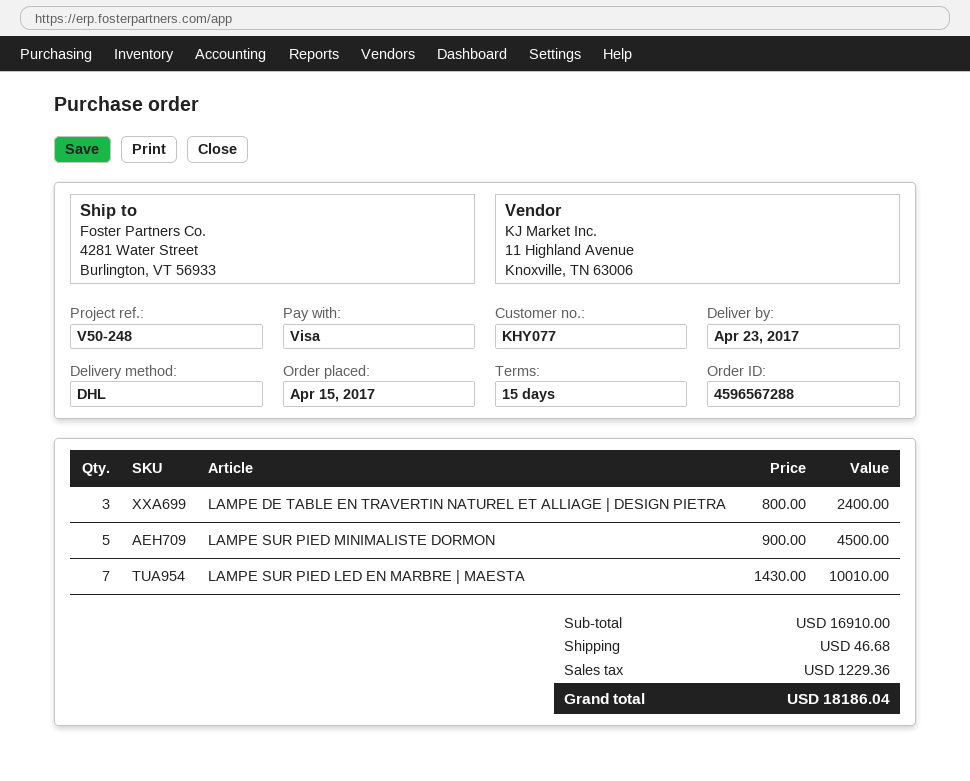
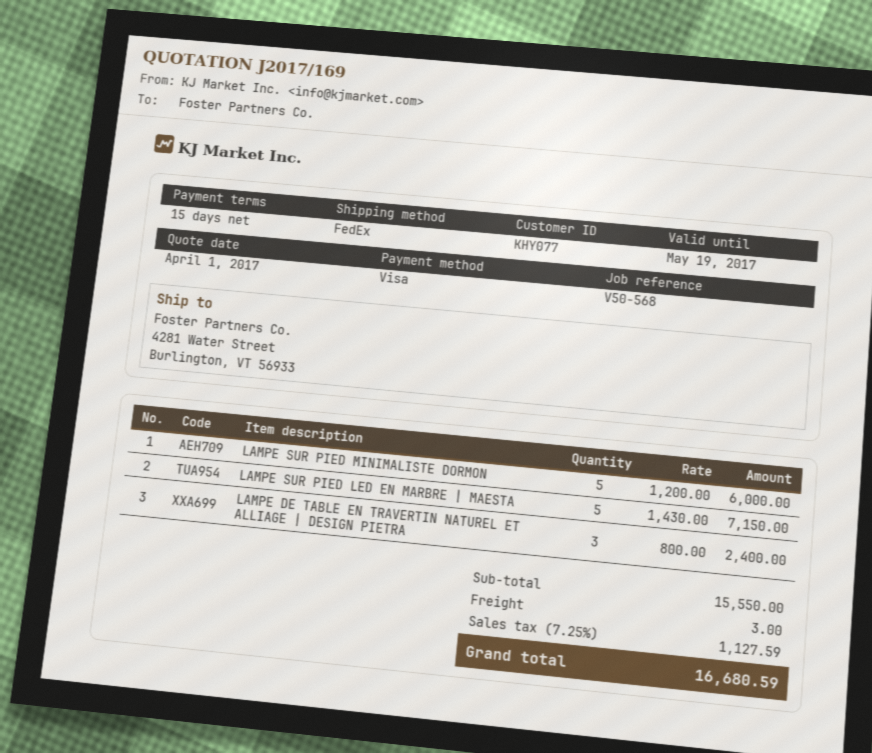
reference: V50-248 -> V50-568
shipping method: DHL -> FedEx
LAMPE SUR PIED MINIMALISTE DORMON: 5 x 900.00 = 4500.00 -> 5 x 1200.00 = 6000.00
LAMPE SUR PIED LED EN MARBRE | MAESTA: 7 x 1430.00 = 10010.00 -> 5 x 1430.00 = 7150.00
subtotal: 16910.00 -> 15550.00
shipping: 46.68 -> 3.00
tax: 1229.36 -> 1127.59
total: 18186.04 -> 16680.59

